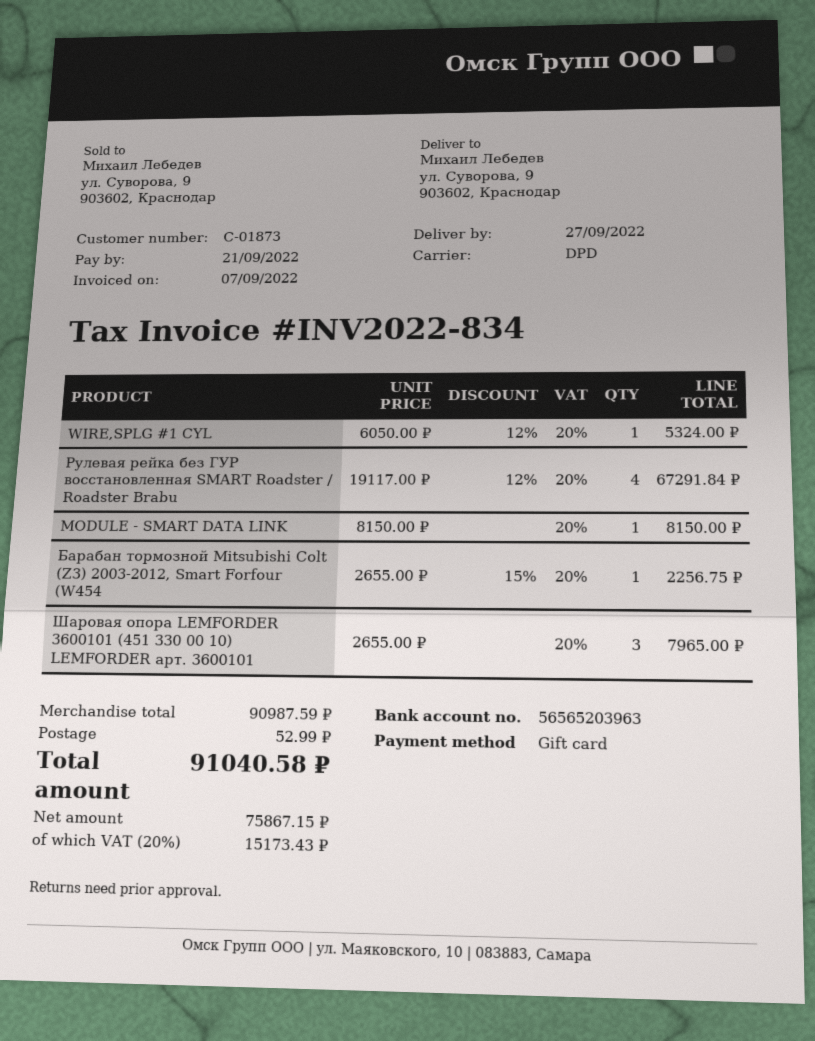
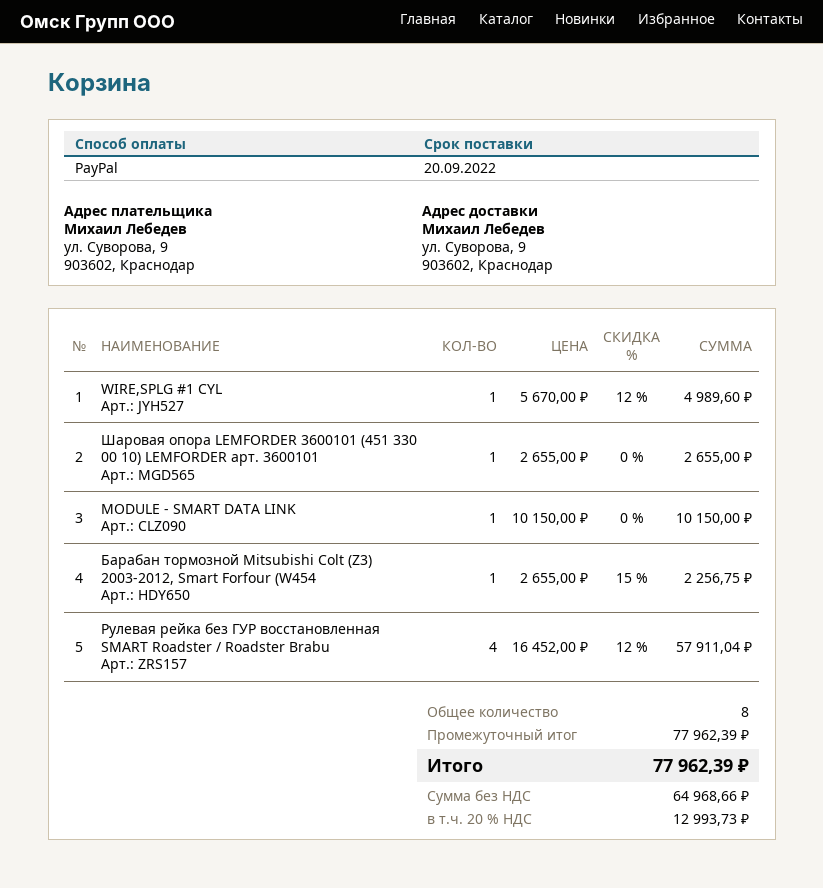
delivery date: 2022-09-27 -> 2022-09-20
payment method: gift card -> PayPal
WIRE,SPLG #1 CYL: 1 x 6050.00 - 12% = 5324.00 -> 1 x 5670.00 - 12% = 4989.60
Рулевая рейка без ГУР восстановленная SMART Roadster / Roadster Brabu: 4 x 19117.00 - 12% = 67291.84 -> 4 x 16452.00 - 12% = 57911.04
MODULE - SMART DATA LINK: 1 x 8150.00 = 8150.00 -> 1 x 10150.00 = 10150.00
Шаровая опора LEMFORDER 3600101 (451 330 00 10) LEMFORDER арт. 3600101: 3 x 2655.00 = 7965.00 -> 1 x 2655.00 = 2655.00
subtotal: 90987.59 -> 77962.39
shipping: 52.99 -> none
net: 75867.15 -> 64968.66
tax: 20% = 15173.43 -> 20% = 12993.73
total: 91040.58 -> 77962.39

